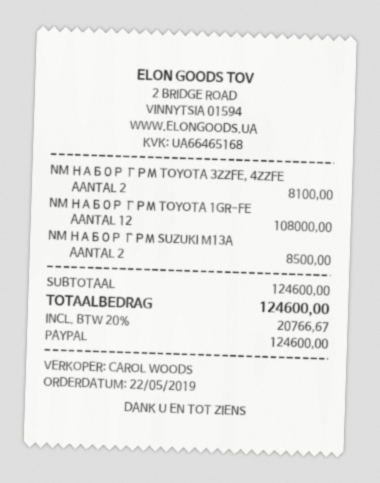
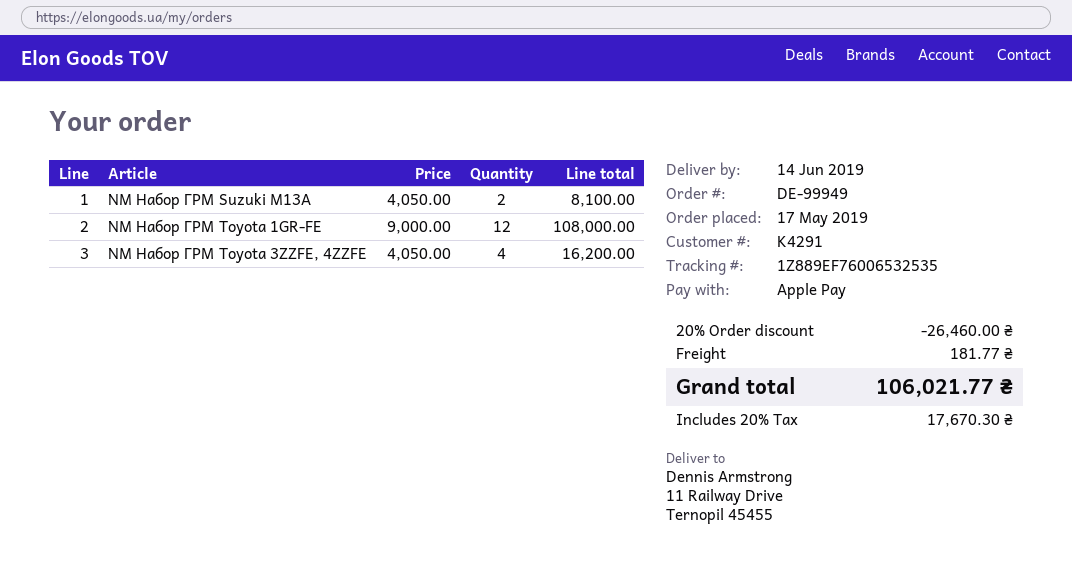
order date: 2019-05-22 -> 2019-05-17
payment method: PayPal -> Apple Pay
NM НАБОР ГРМ TOYOTA 3ZZFE, 4ZZFE: 2 for 8100.00 -> 4 for 16200.00
NM НАБОР ГРМ SUZUKI M13A: 2 for 8500.00 -> 2 for 8100.00
discount: none -> 20% = 26460.00
shipping: none -> 181.77
tax: 20% = 20766.67 -> 20% = 17670.30
total: 124600.00 -> 106021.77

